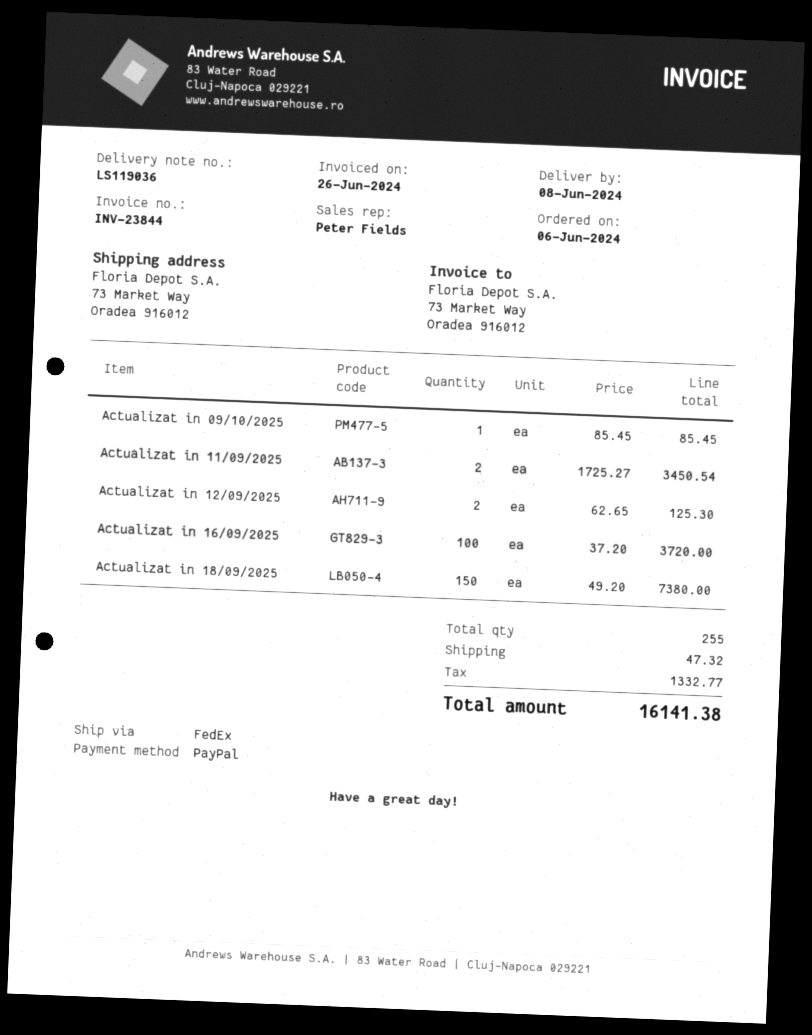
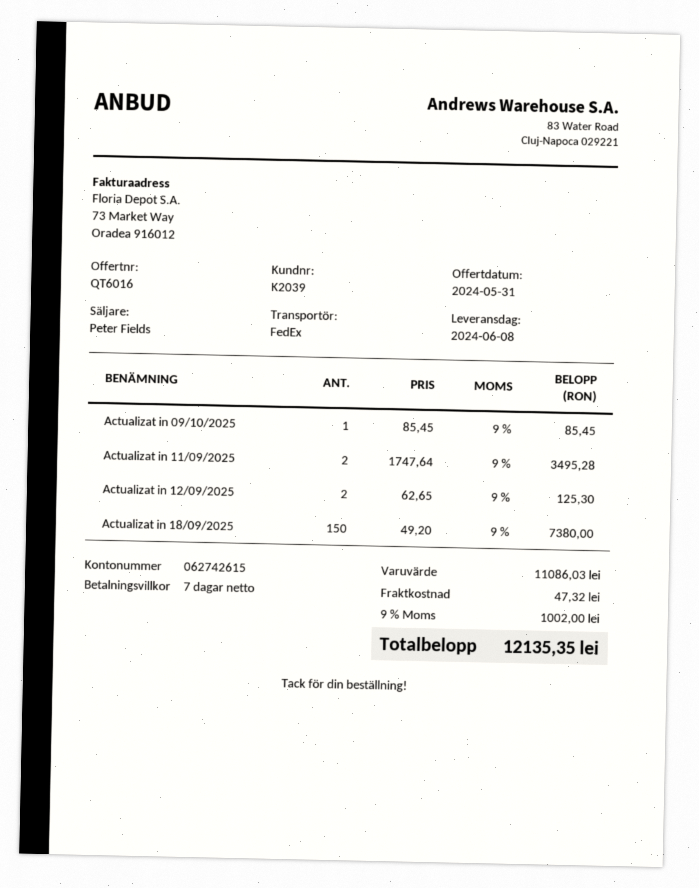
Actualizat in 11/09/2025: 2 x 1725.27 = 3450.54 -> 2 x 1747.64 = 3495.28
Actualizat in 16/09/2025: 100 x 37.20 = 3720.00 -> none
tax: 1332.77 -> 1002.00
total: 16141.38 -> 12135.35

